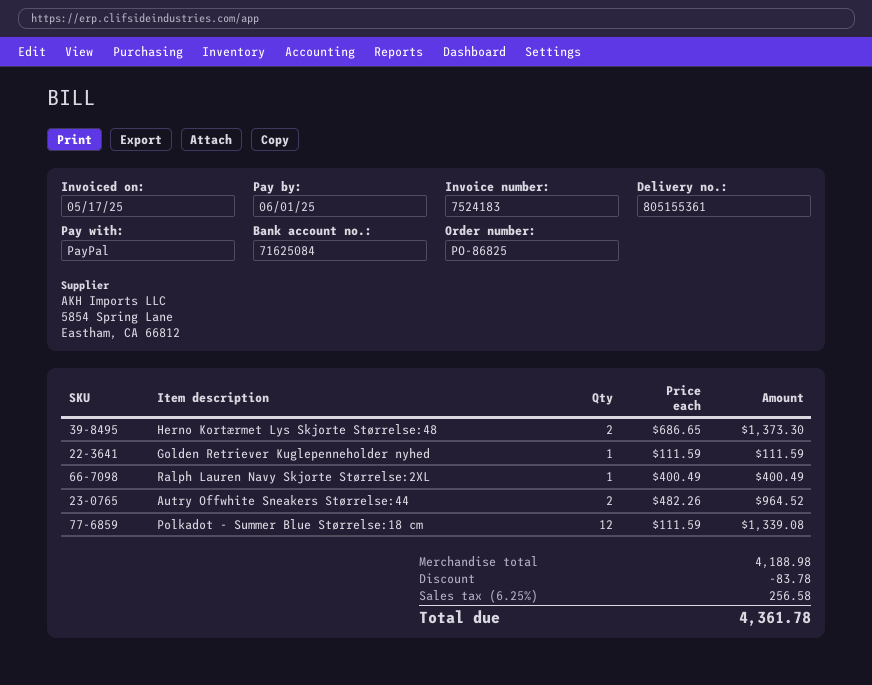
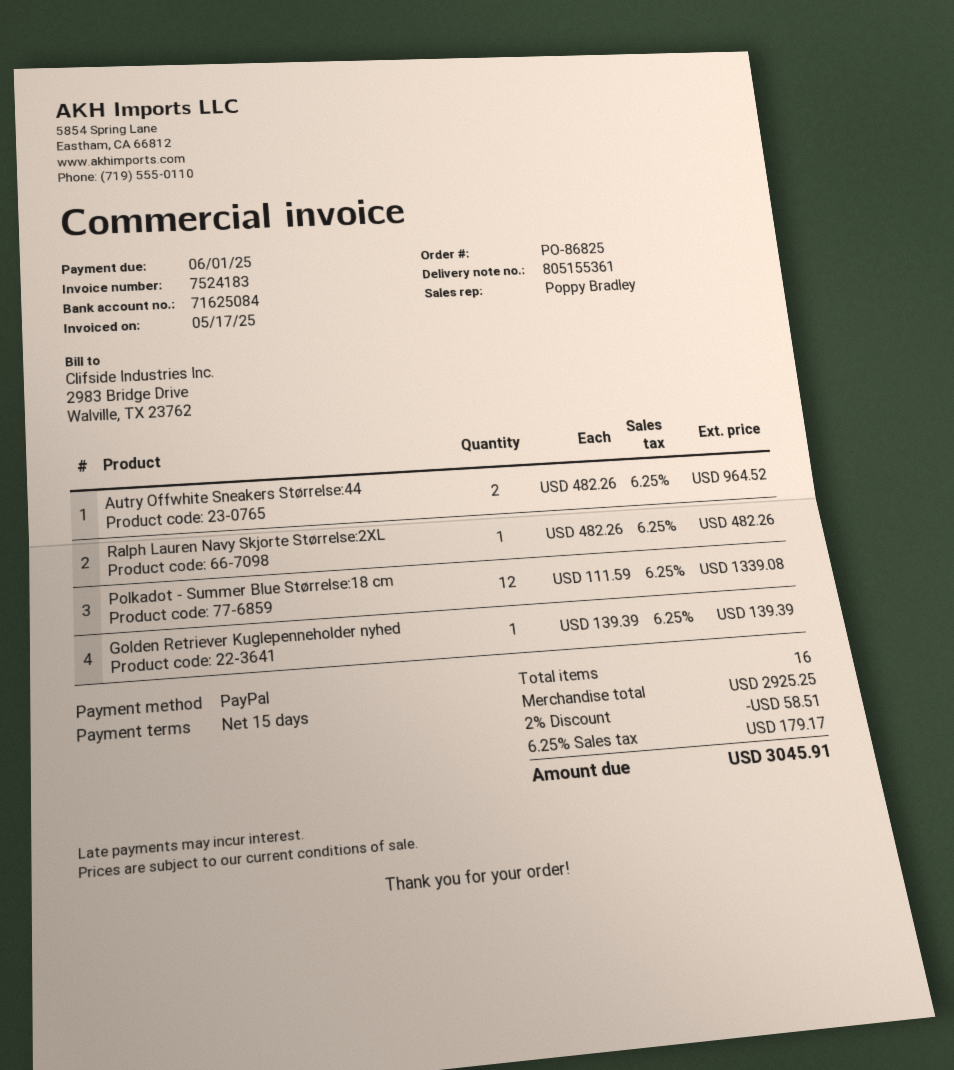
Herno Kortærmet Lys Skjorte Størrelse:48: 2 x 686.65 = 1373.30 -> none
Golden Retriever Kuglepenneholder nyhed: 1 x 111.59 = 111.59 -> 1 x 139.39 = 139.39
Ralph Lauren Navy Skjorte Størrelse:2XL: 1 x 400.49 = 400.49 -> 1 x 482.26 = 482.26
subtotal: 4188.98 -> 2925.25
discount: 83.78 -> 58.51
tax: 6.25% = 256.58 -> 6.25% = 179.17
total: 4361.78 -> 3045.91

